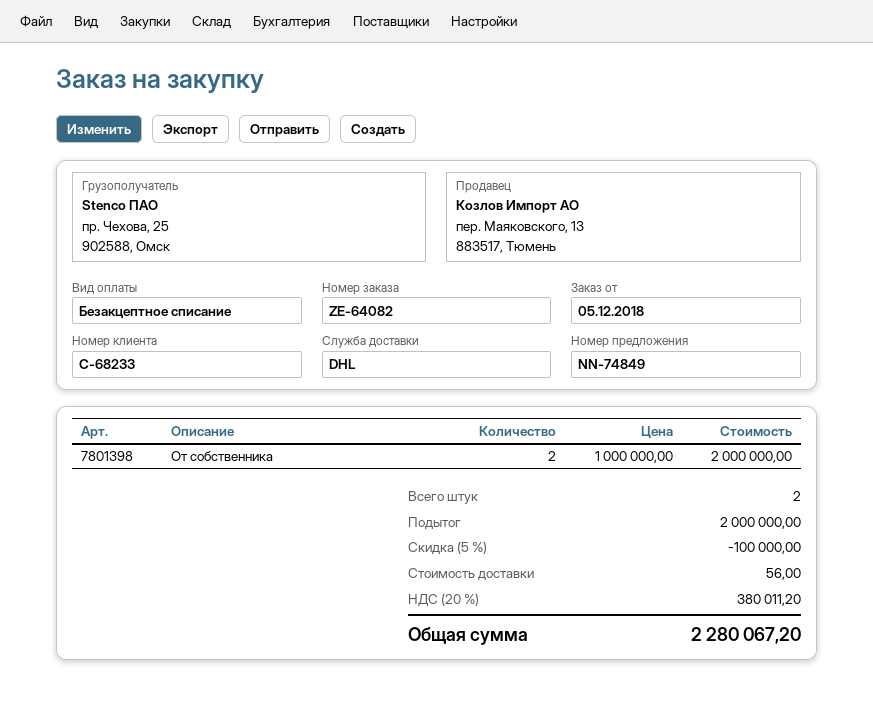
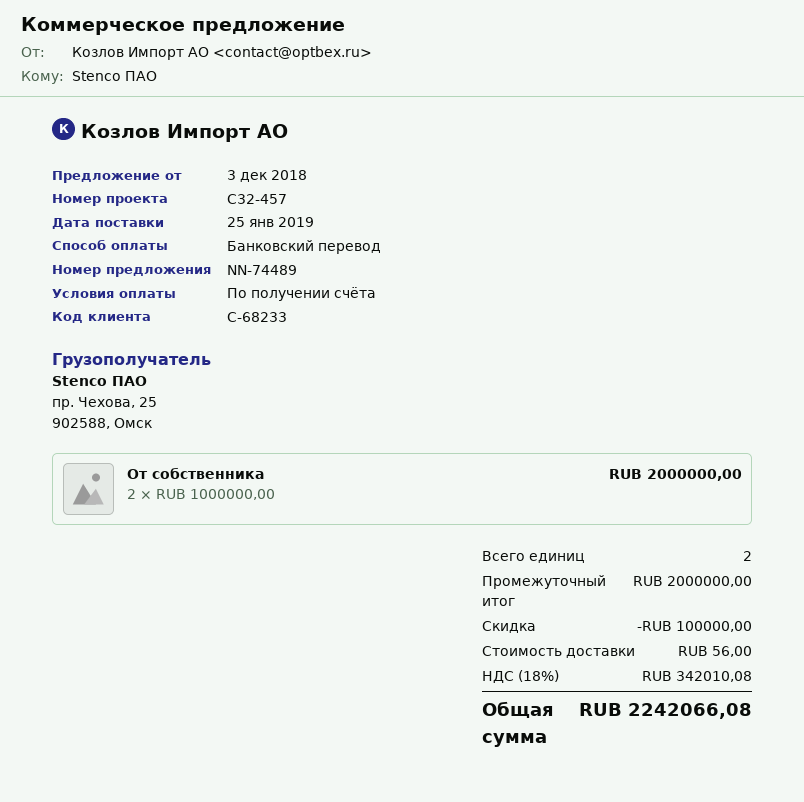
quote number: NN-74849 -> NN-74489
payment method: direct debit -> bank transfer
tax: 20% = 380011.20 -> 18% = 342010.08
total: 2280067.20 -> 2242066.08

